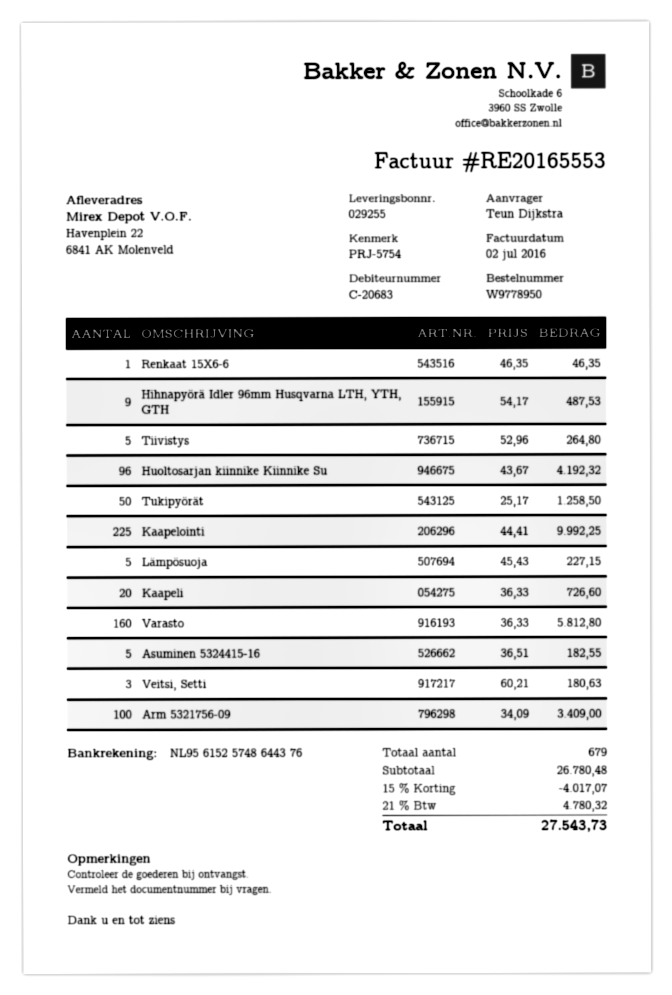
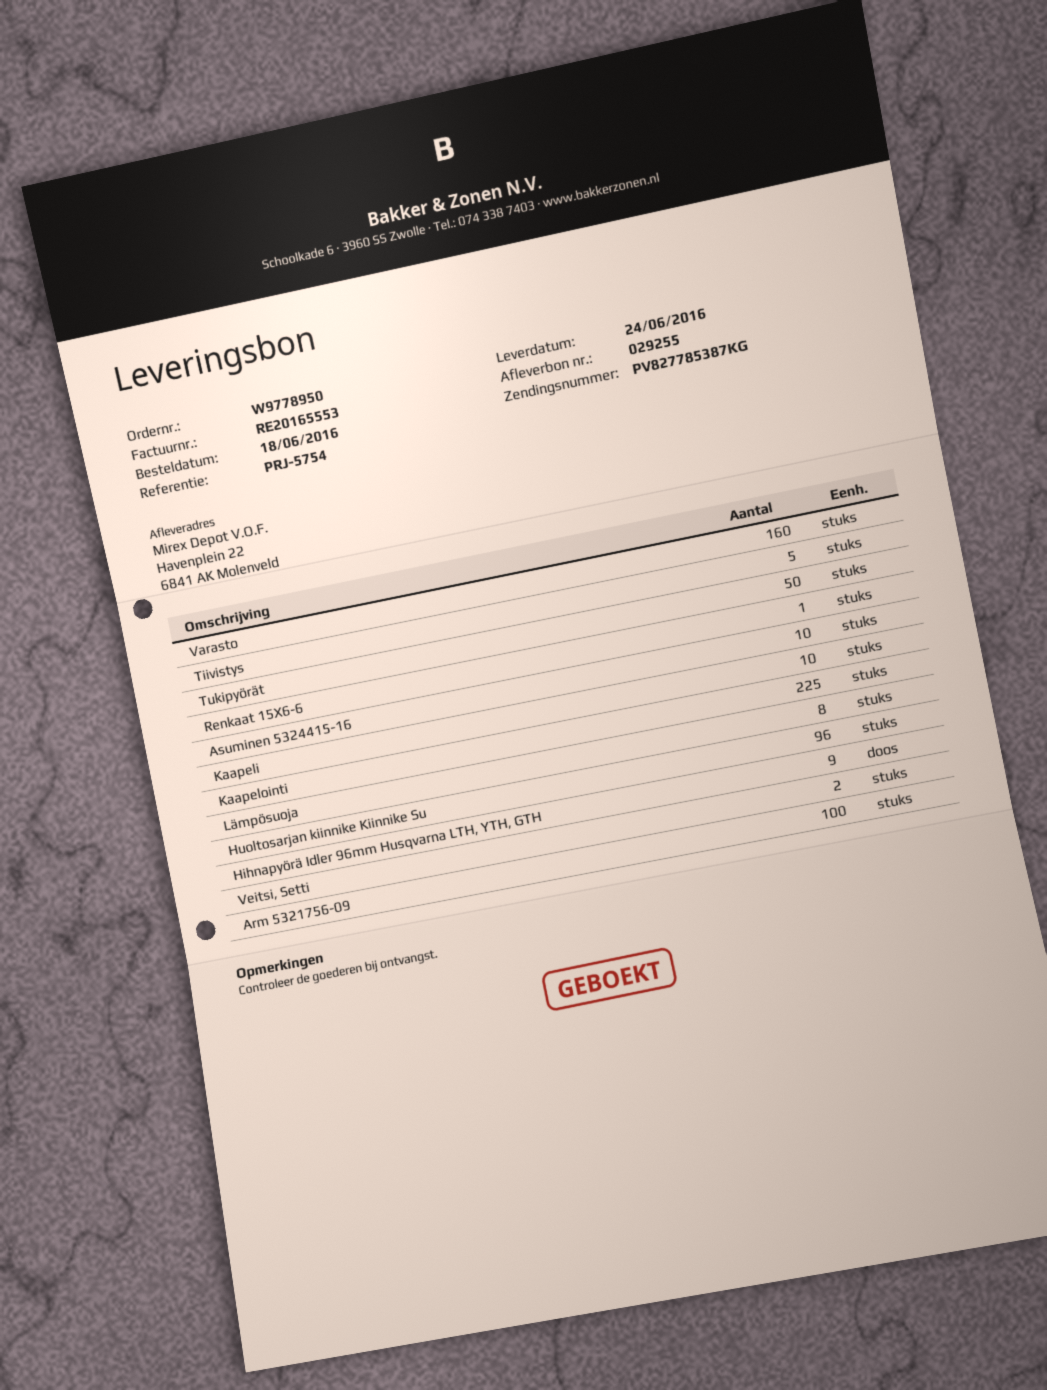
Lämpösuoja: 5 -> 8
Kaapeli: 20 -> 10
Asuminen 5324415-16: 5 -> 10
Veitsi, Setti: 3 -> 2

